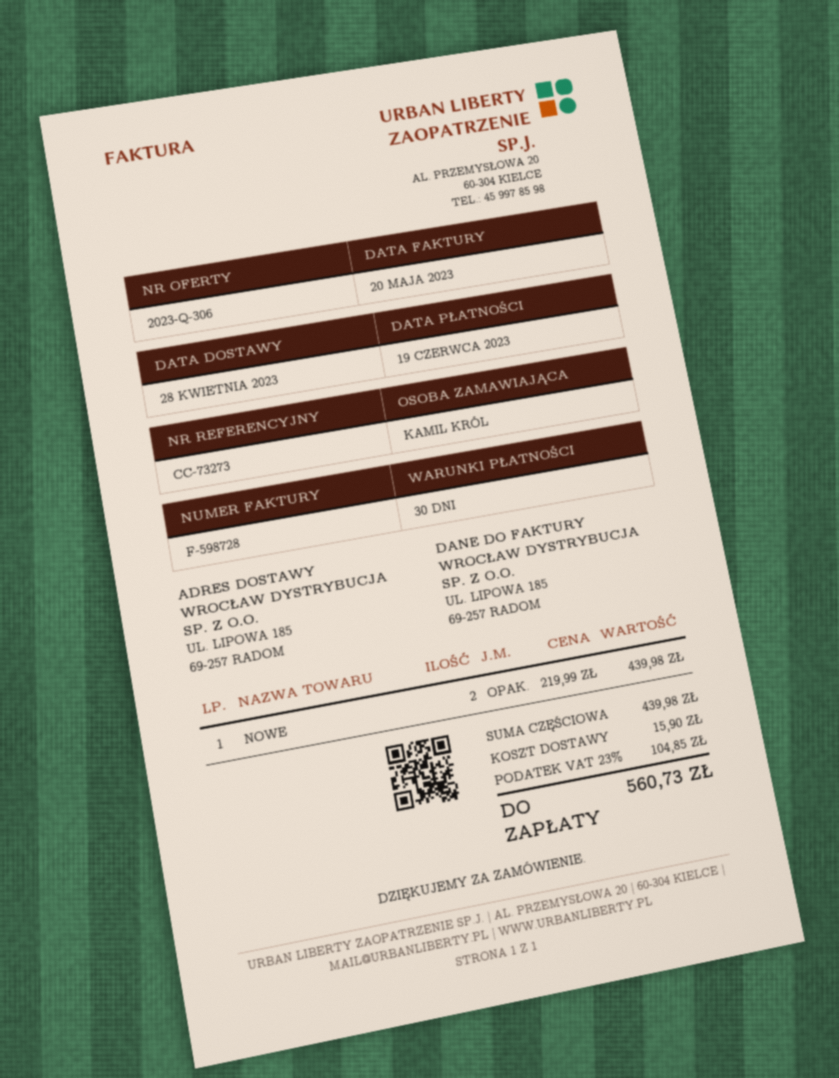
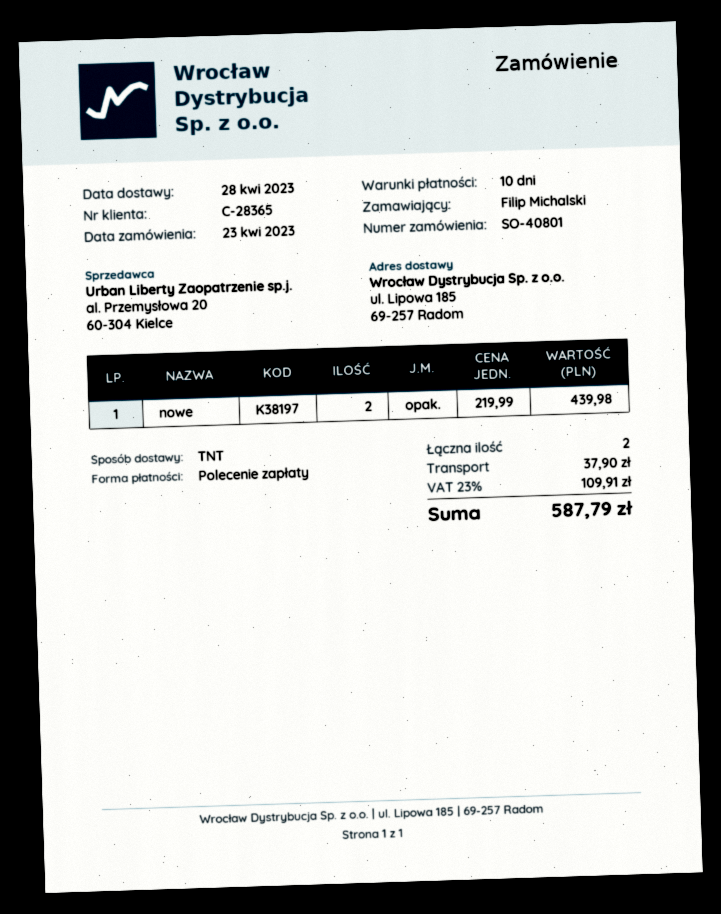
payment terms: 30 days -> 10 days
ordered by: KAMIL KRÓL -> Filip Michalski
shipping: 15.90 -> 37.90
tax: 23% = 104.85 -> 23% = 109.91
total: 560.73 -> 587.79

